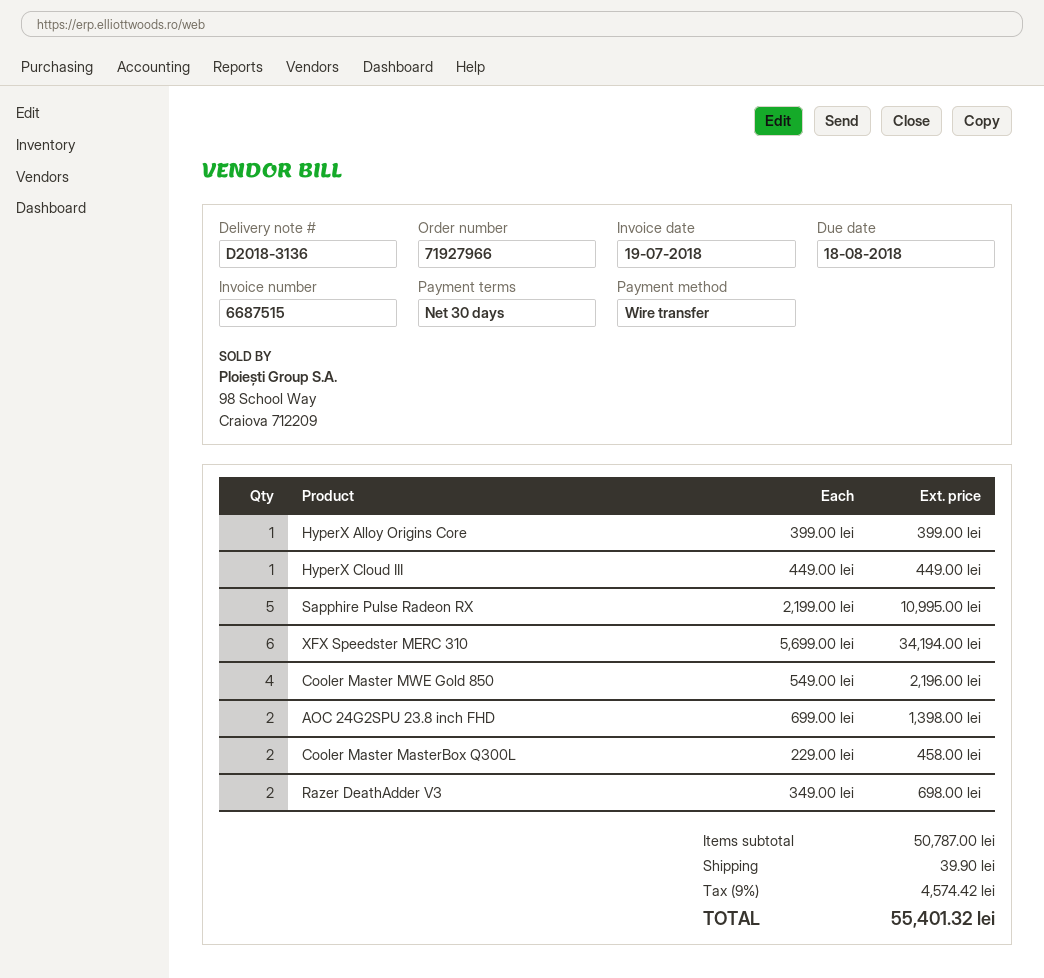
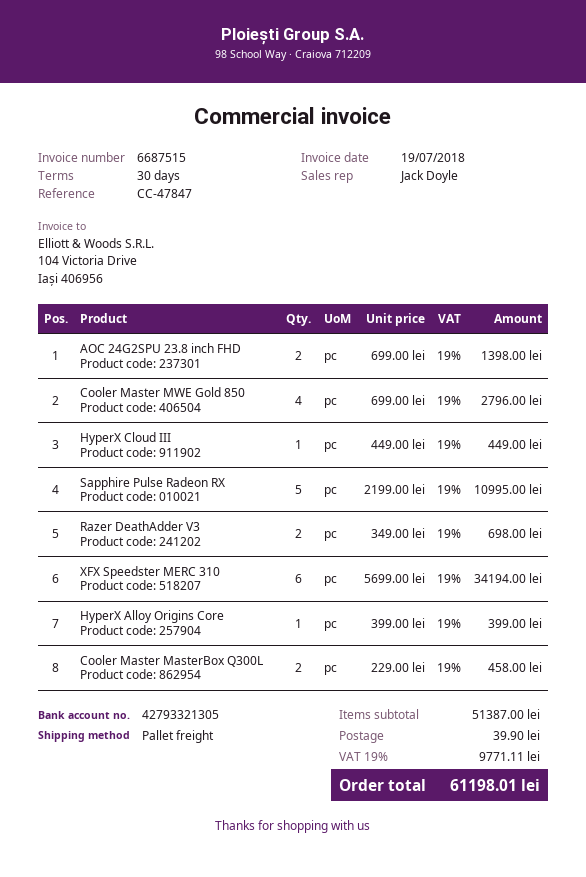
Cooler Master MWE Gold 850: 4 x 549.00 = 2196.00 -> 4 x 699.00 = 2796.00
subtotal: 50787.00 -> 51387.00
tax: 9% = 4574.42 -> 19% = 9771.11
total: 55401.32 -> 61198.01

